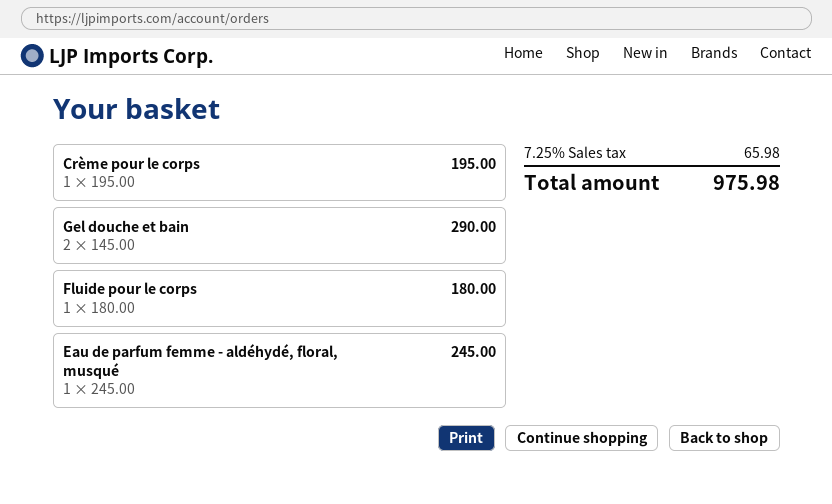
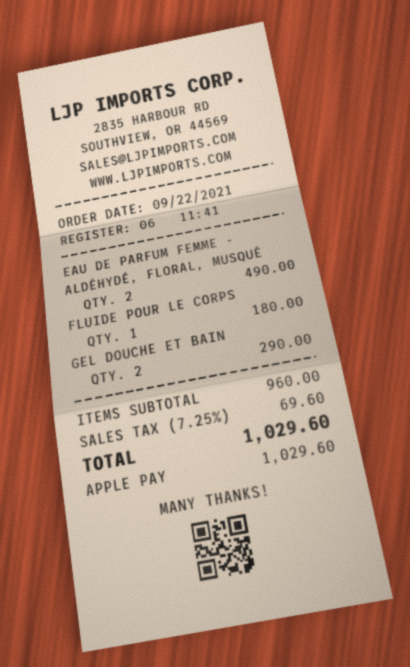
Crème pour le corps: 1 for 195.00 -> none
Eau de parfum femme - aldéhydé, floral, musqué: 1 for 245.00 -> 2 for 490.00
tax: 7.25% = 65.98 -> 7.25% = 69.60
total: 975.98 -> 1029.60

